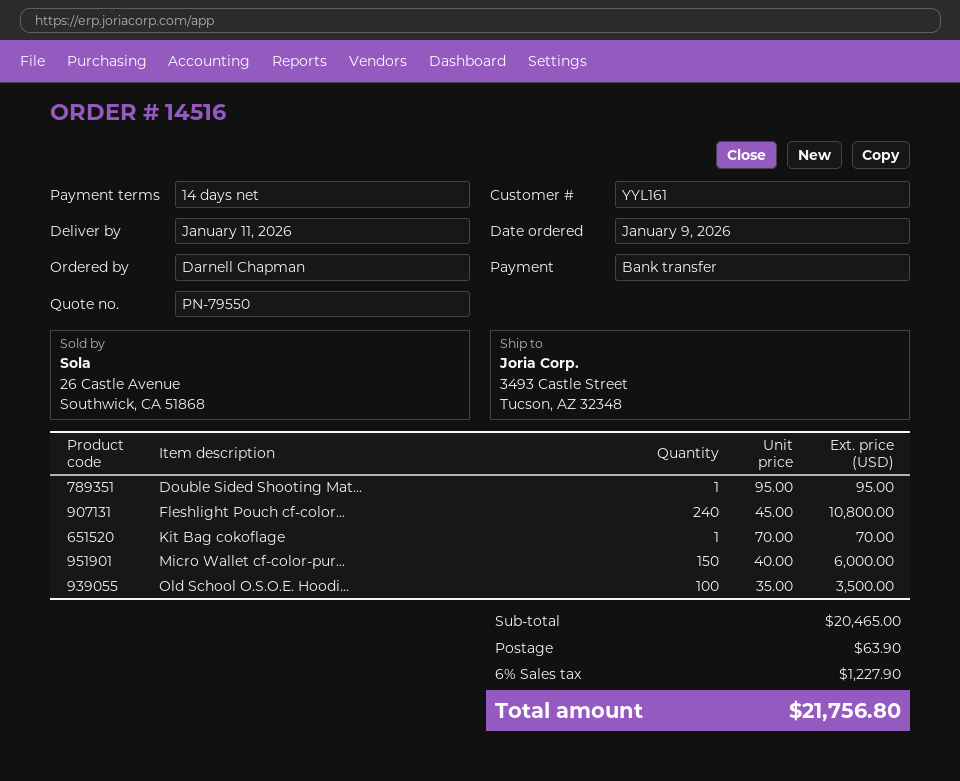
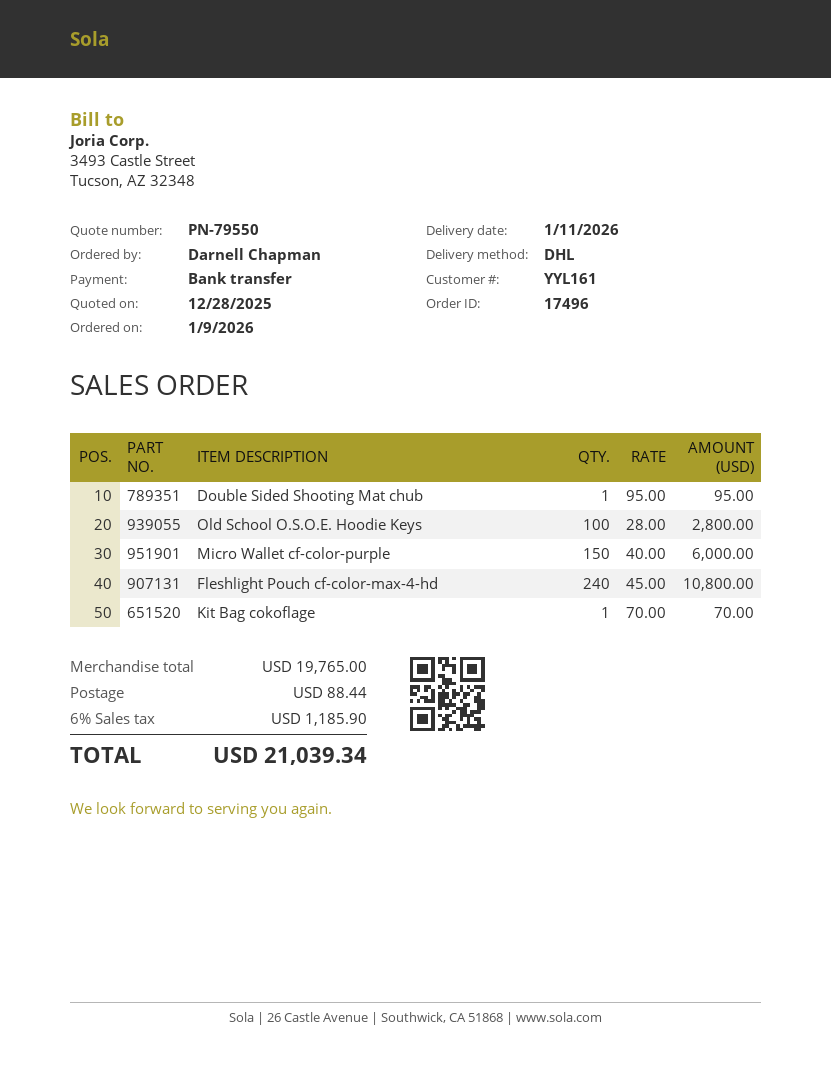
order number: 14516 -> 17496
Old School O.S.O.E. Hoodi...: 100 x 35.00 = 3500.00 -> 100 x 28.00 = 2800.00
subtotal: 20465.00 -> 19765.00
shipping: 63.90 -> 88.44
tax: 6% = 1227.90 -> 6% = 1185.90
total: 21756.80 -> 21039.34

